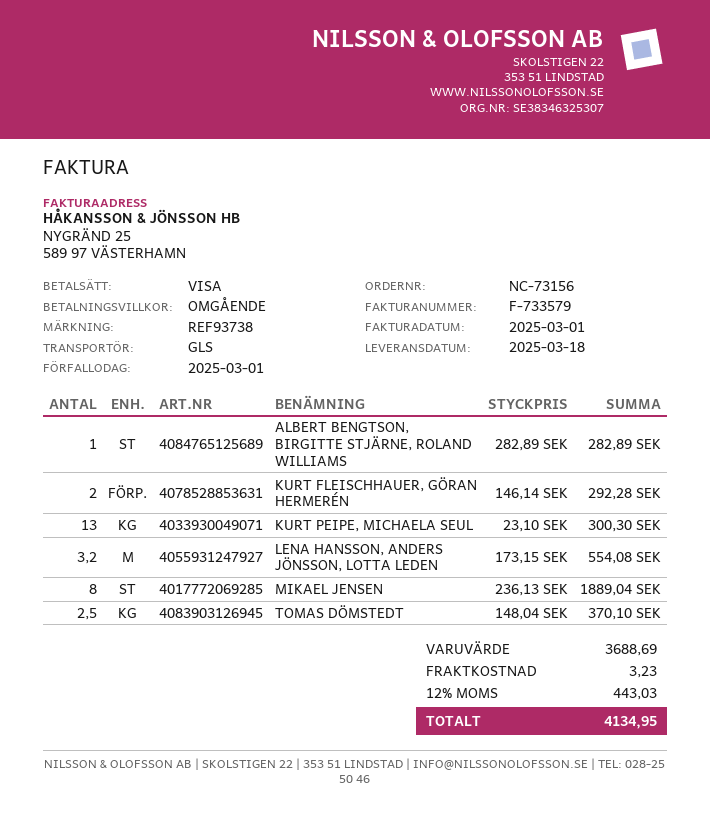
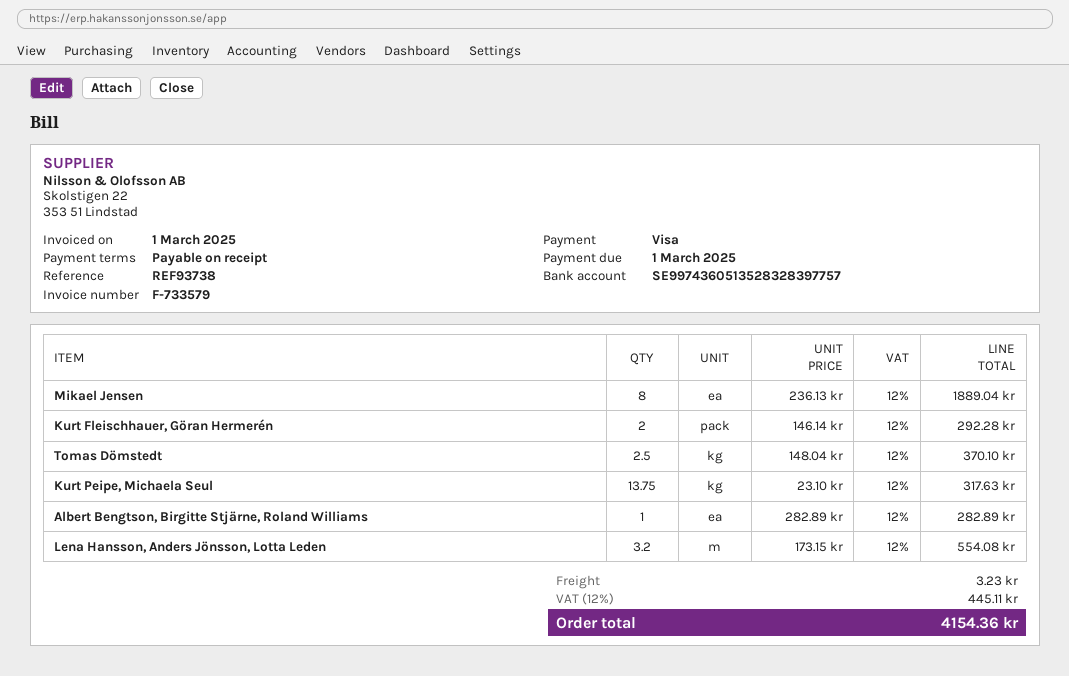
KURT PEIPE, MICHAELA SEUL: 13 x 23.10 = 300.30 -> 13.75 x 23.10 = 317.63
tax: 12% = 443.03 -> 12% = 445.11
total: 4134.95 -> 4154.36

